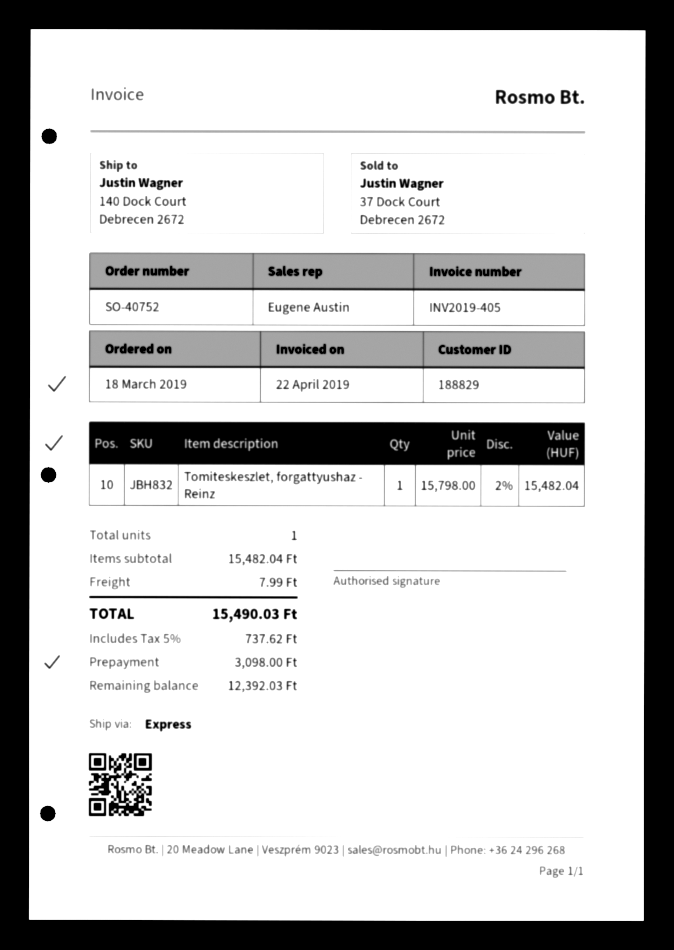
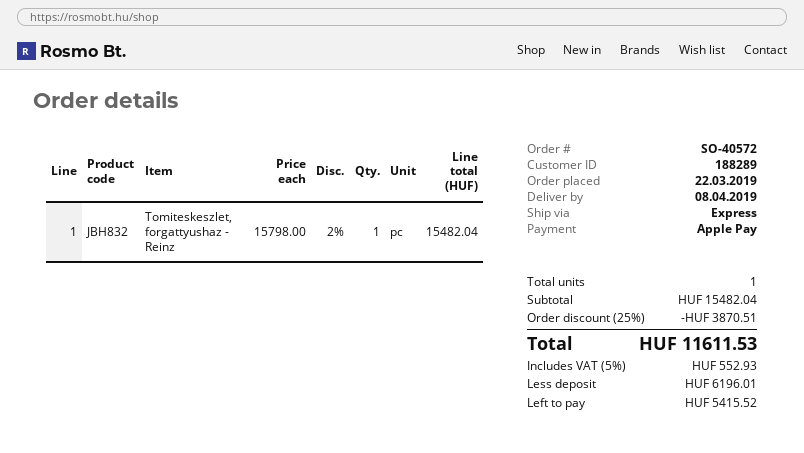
order number: SO-40752 -> SO-40572
order date: 2019-03-18 -> 2019-03-22
customer number: 188829 -> 188289
discount: none -> 25% = 3870.51
shipping: 7.99 -> none
tax: 5% = 737.62 -> 5% = 552.93
total: 15490.03 -> 11611.53
deposit: 3098.00 -> 6196.01
balance: 12392.03 -> 5415.52

